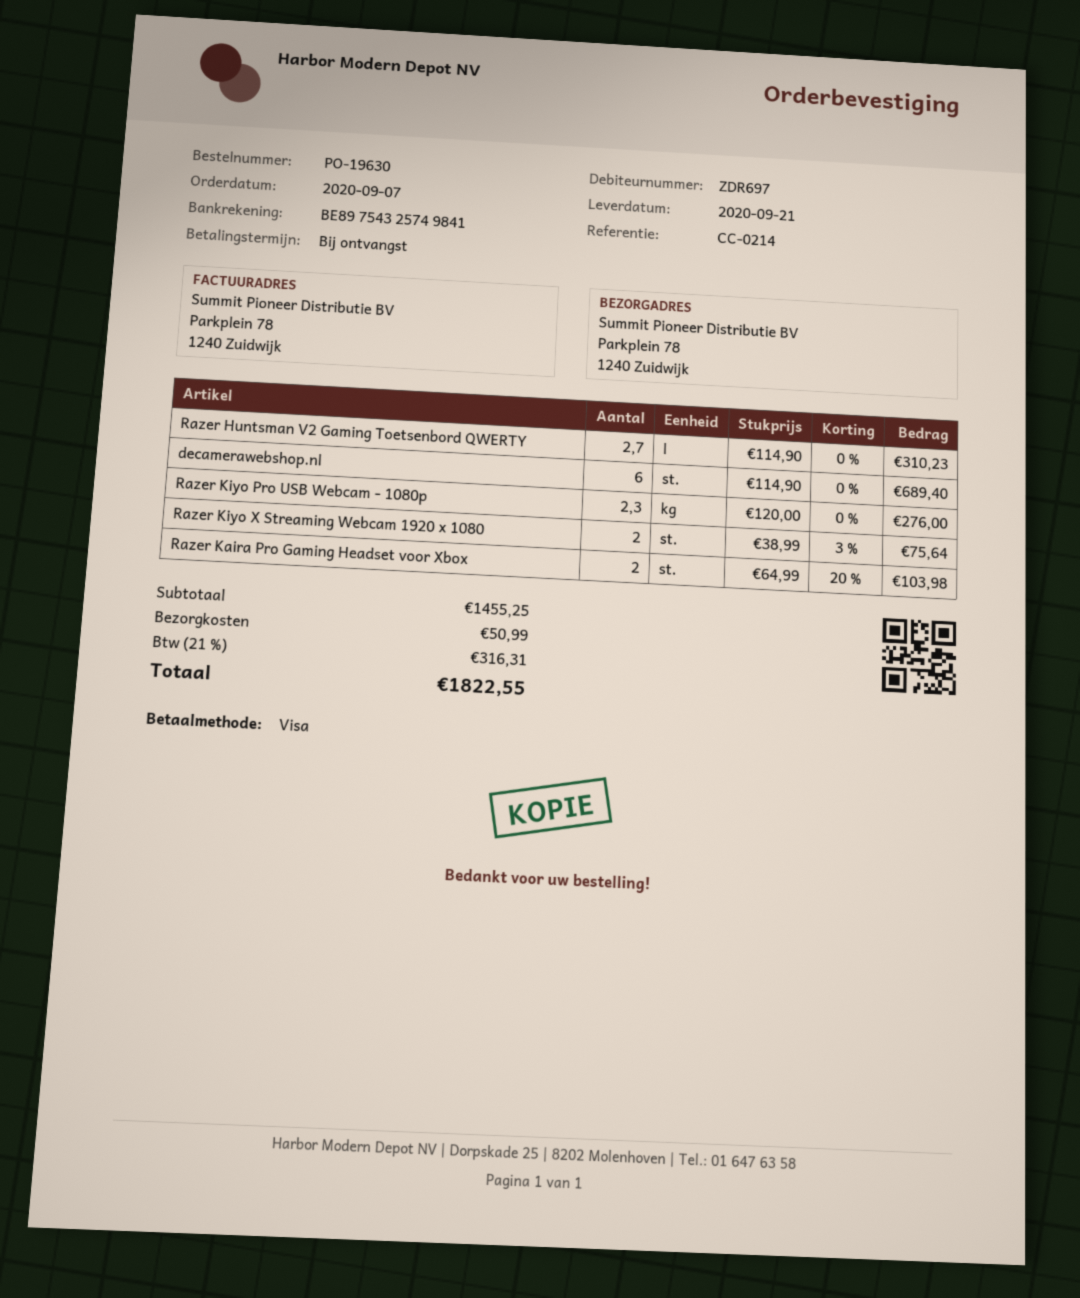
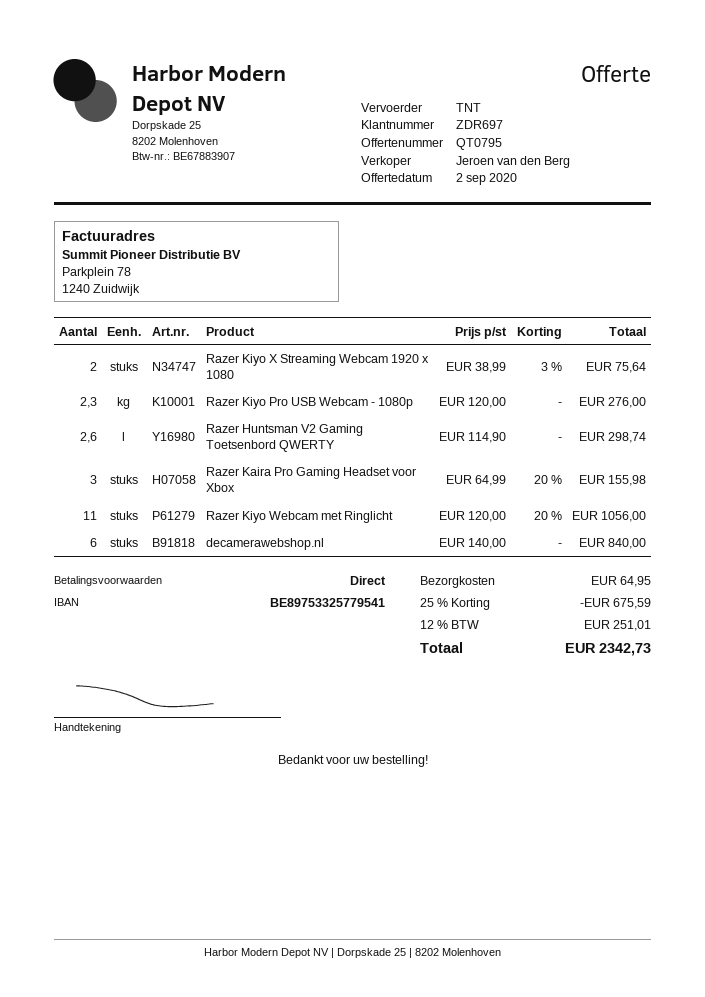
bank account: BE89754325749841 -> BE89753325779541
Razer Huntsman V2 Gaming Toetsenbord QWERTY: 2.7 x 114.90 = 310.23 -> 2.6 x 114.90 = 298.74
decamerawebshop.nl: 6 x 114.90 = 689.40 -> 6 x 140.00 = 840.00
Razer Kaira Pro Gaming Headset voor Xbox: 2 x 64.99 - 20% = 103.98 -> 3 x 64.99 - 20% = 155.98
Razer Kiyo Webcam met Ringlicht: none -> 11 x 120.00 - 20% = 1056.00
discount: none -> 25% = 675.59
shipping: 50.99 -> 64.95
tax: 21% = 316.31 -> 12% = 251.01
total: 1822.55 -> 2342.73

